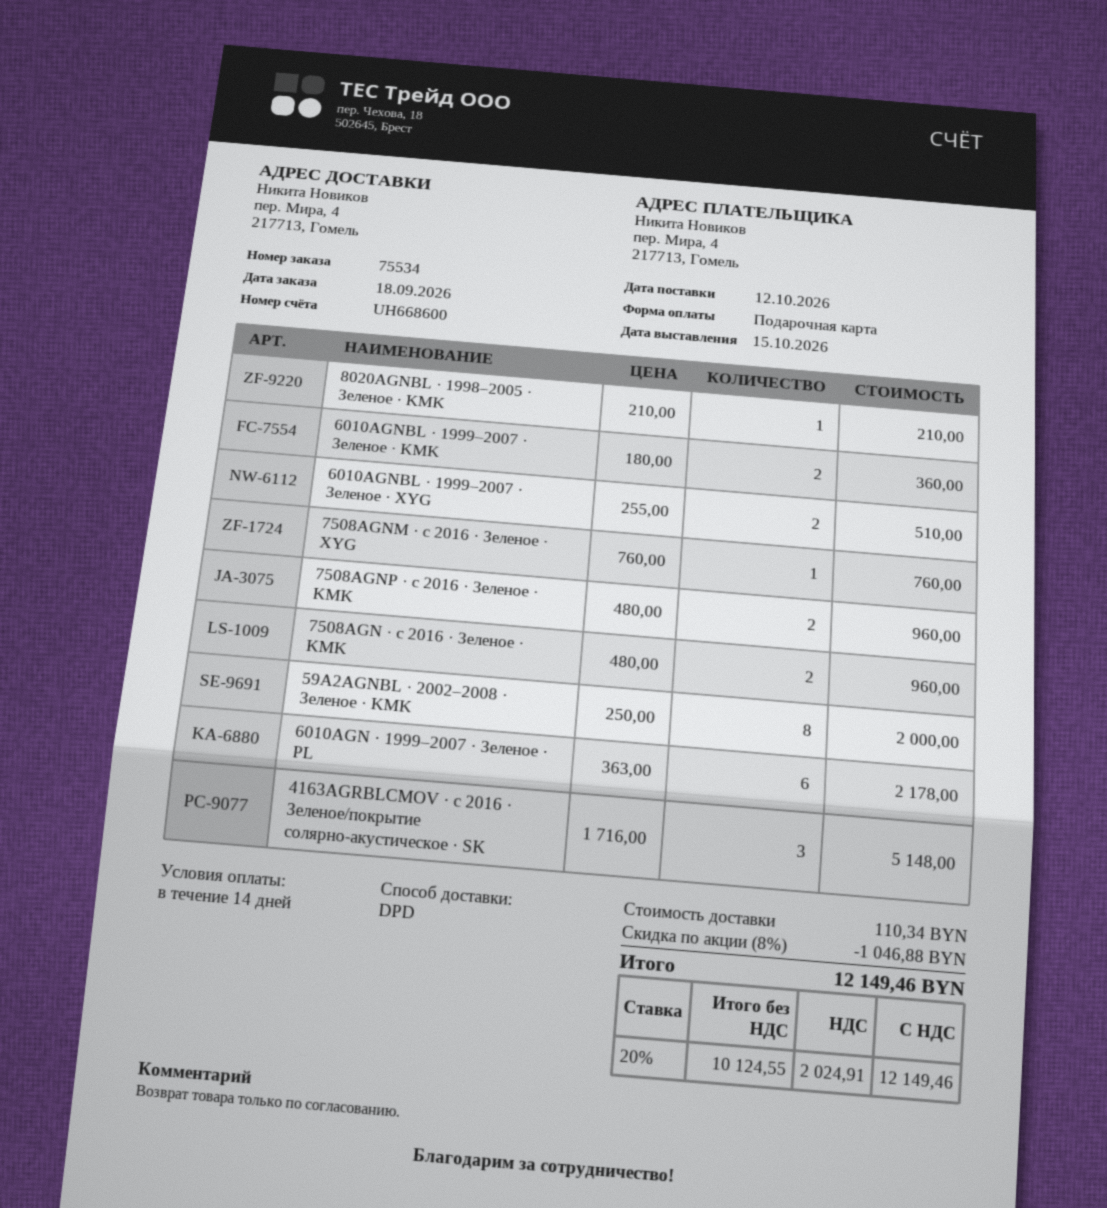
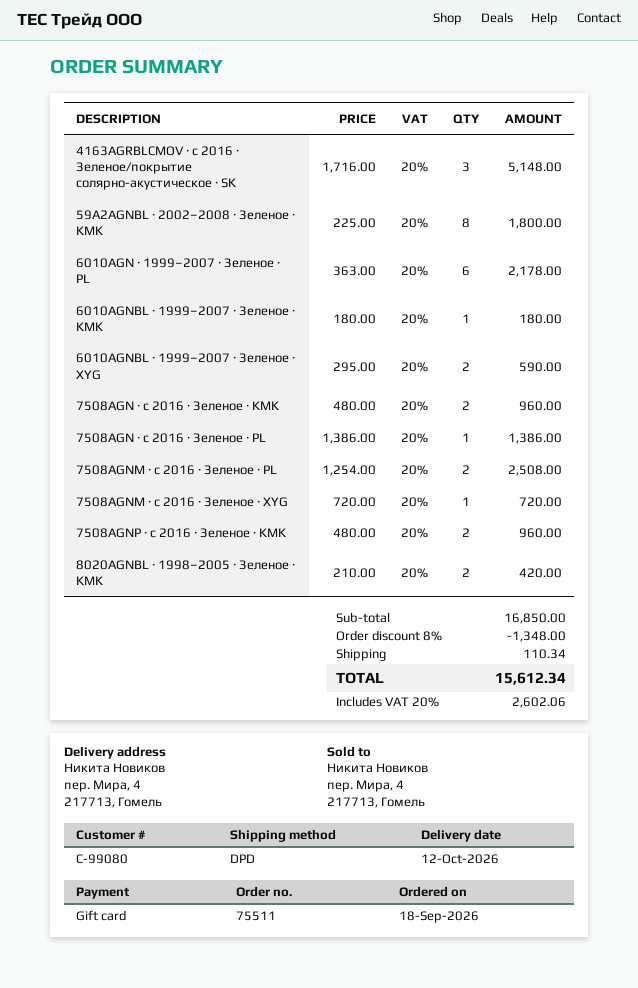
order number: 75534 -> 75511
8020AGNBL · 1998–2005 · Зеленое · KMK: 1 x 210.00 = 210.00 -> 2 x 210.00 = 420.00
6010AGNBL · 1999–2007 · Зеленое · KMK: 2 x 180.00 = 360.00 -> 1 x 180.00 = 180.00
6010AGNBL · 1999–2007 · Зеленое · XYG: 2 x 255.00 = 510.00 -> 2 x 295.00 = 590.00
7508AGNM · с 2016 · Зеленое · XYG: 1 x 760.00 = 760.00 -> 1 x 720.00 = 720.00
59A2AGNBL · 2002–2008 · Зеленое · KMK: 8 x 250.00 = 2000.00 -> 8 x 225.00 = 1800.00
7508AGN · с 2016 · Зеленое · PL: none -> 1 x 1386.00 = 1386.00
7508AGNM · с 2016 · Зеленое · PL: none -> 2 x 1254.00 = 2508.00
discount: 8% = 1046.88 -> 8% = 1348.00
tax: 20% = 2024.91 -> 20% = 2602.06
total: 12149.46 -> 15612.34

